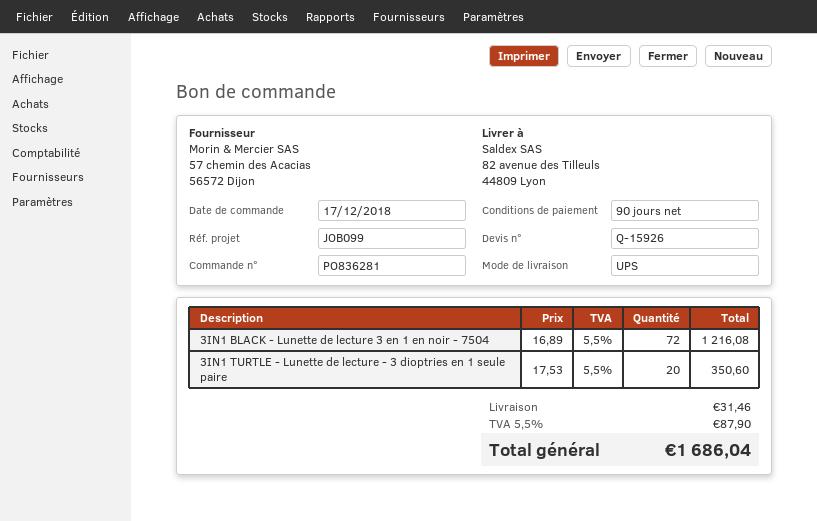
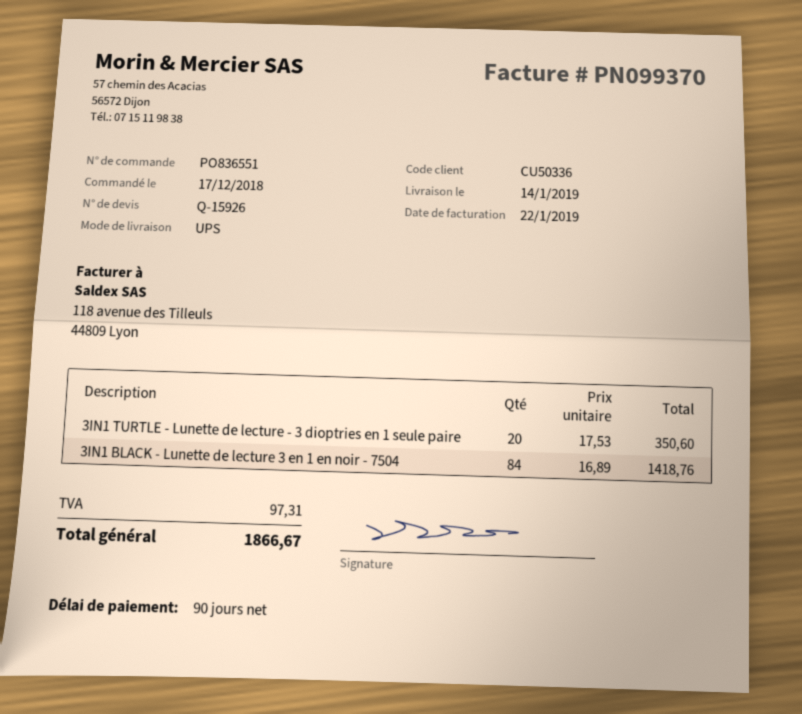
order number: PO836281 -> PO836551
3IN1 BLACK - Lunette de lecture 3 en 1 en noir - 7504: 72 x 16.89 = 1216.08 -> 84 x 16.89 = 1418.76
shipping: 31.46 -> none
tax: 87.90 -> 97.31
total: 1686.04 -> 1866.67

